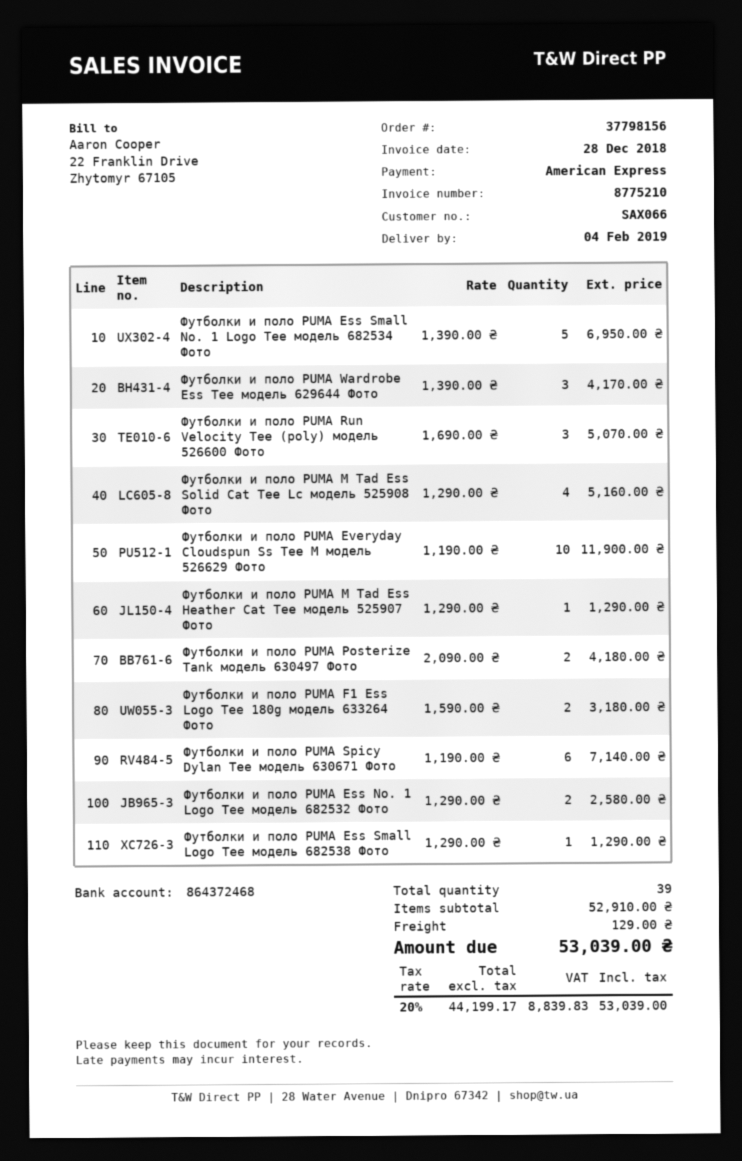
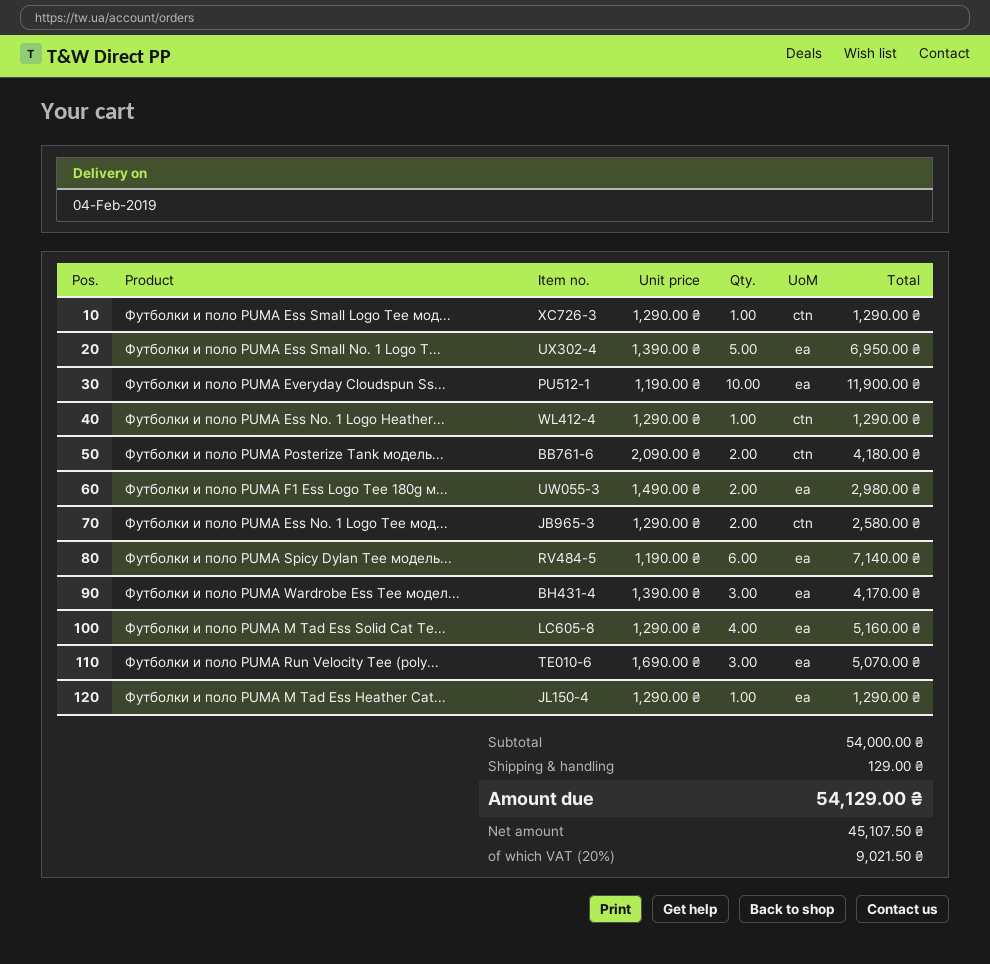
Футболки и поло PUMA F1 Ess Logo Tee 180g модель 633264 Фото: 2 x 1590.00 = 3180.00 -> 2 x 1490.00 = 2980.00
Футболки и поло PUMA Ess No. 1 Logo Heather...: none -> 1 x 1290.00 = 1290.00
subtotal: 52910.00 -> 54000.00
net: 44199.17 -> 45107.50
tax: 20% = 8839.83 -> 20% = 9021.50
total: 53039.00 -> 54129.00

